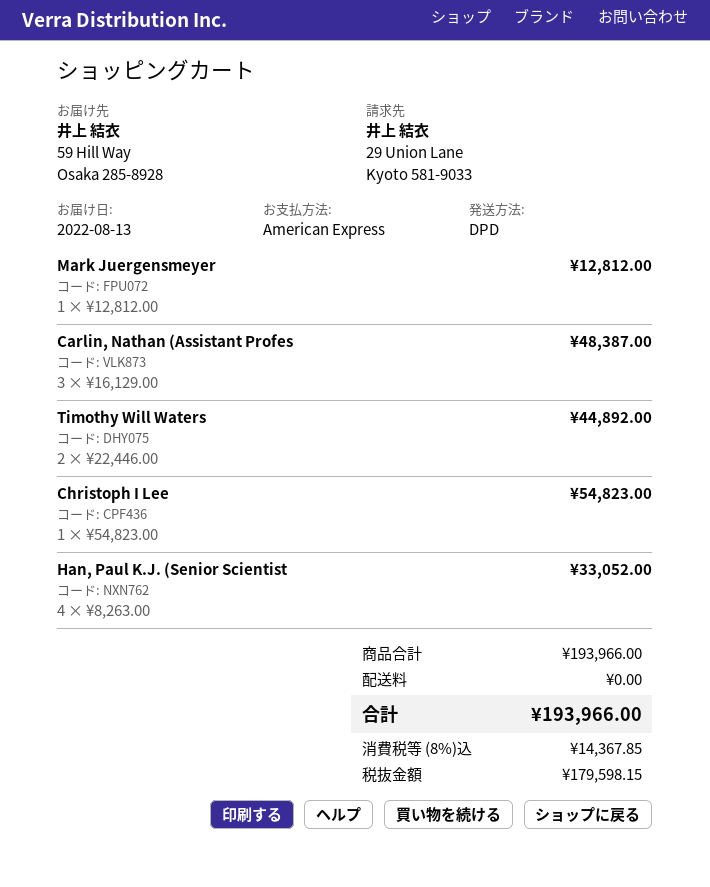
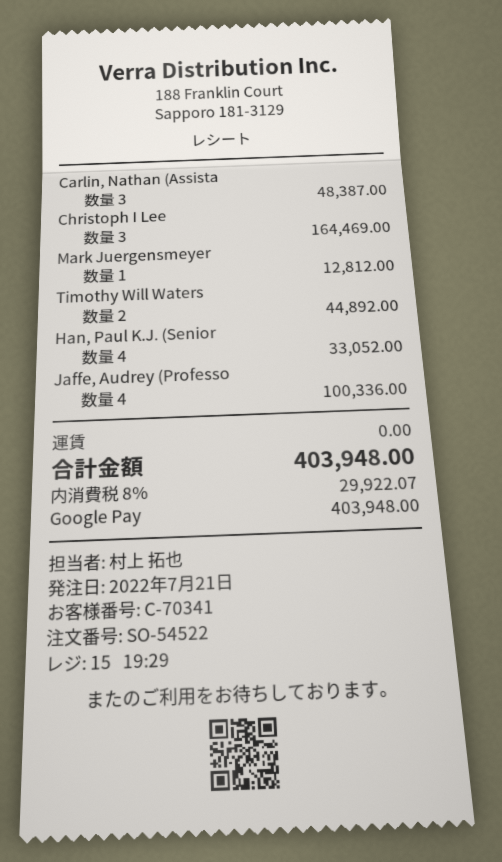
payment method: American Express -> Google Pay
Christoph I Lee: 1 for 54823.00 -> 3 for 164469.00
Jaffe, Audrey (Professo: none -> 4 for 100336.00
tax: 8% = 14367.85 -> 8% = 29922.07
total: 193966.00 -> 403948.00

